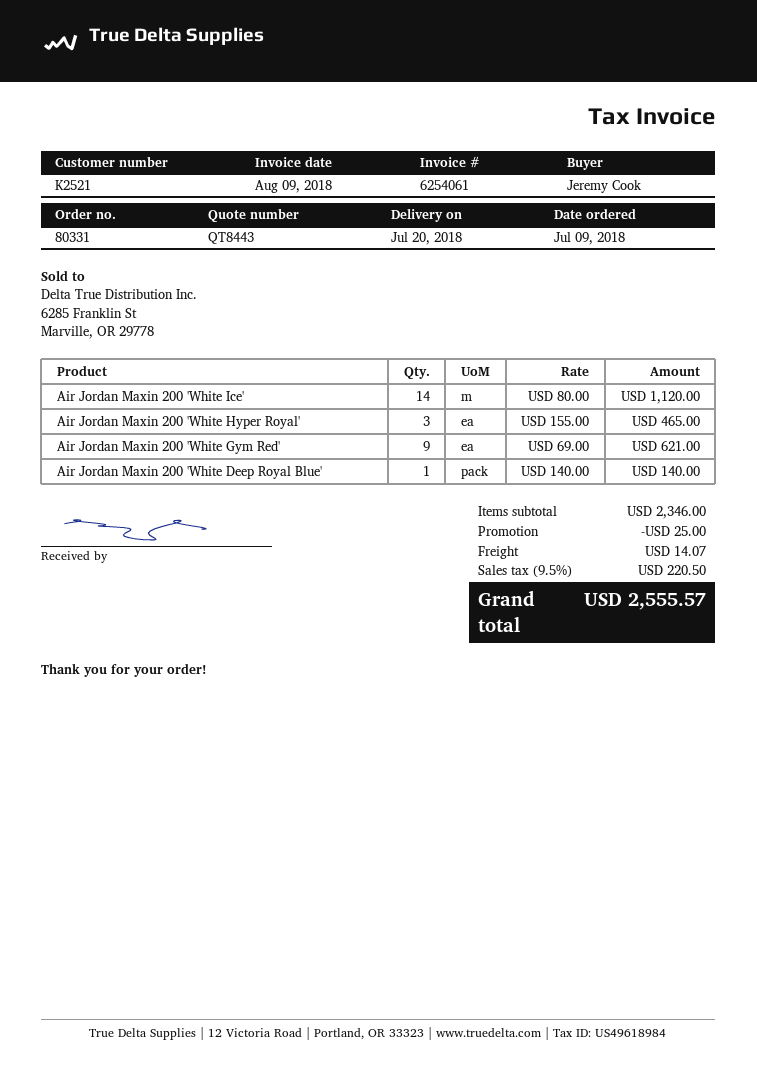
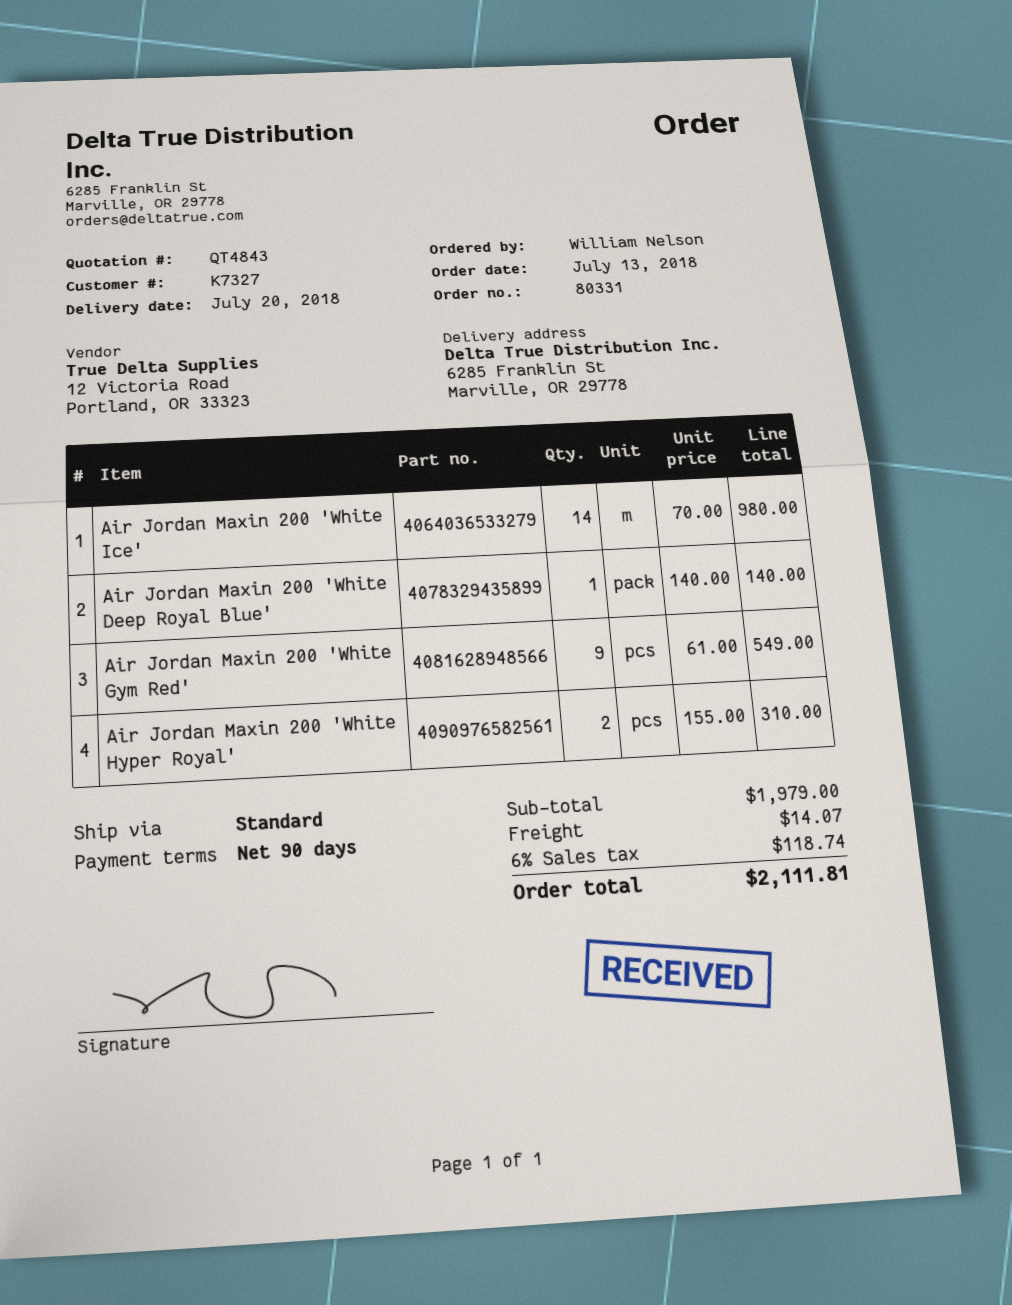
quote number: QT8443 -> QT4843
order date: 2018-07-09 -> 2018-07-13
customer number: K2521 -> K7327
ordered by: Jeremy Cook -> William Nelson
Air Jordan Maxin 200 'White Ice': 14 x 80.00 = 1120.00 -> 14 x 70.00 = 980.00
Air Jordan Maxin 200 'White Hyper Royal': 3 x 155.00 = 465.00 -> 2 x 155.00 = 310.00
Air Jordan Maxin 200 'White Gym Red': 9 x 69.00 = 621.00 -> 9 x 61.00 = 549.00
subtotal: 2346.00 -> 1979.00
discount: 25.00 -> none
tax: 9.5% = 220.50 -> 6% = 118.74
total: 2555.57 -> 2111.81

